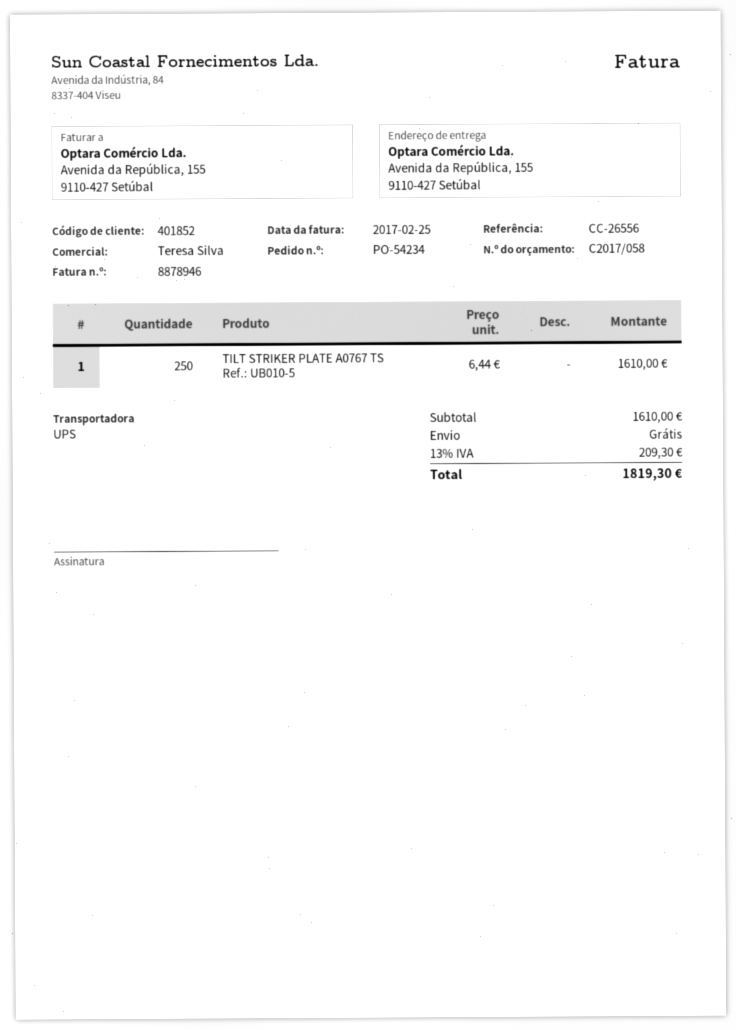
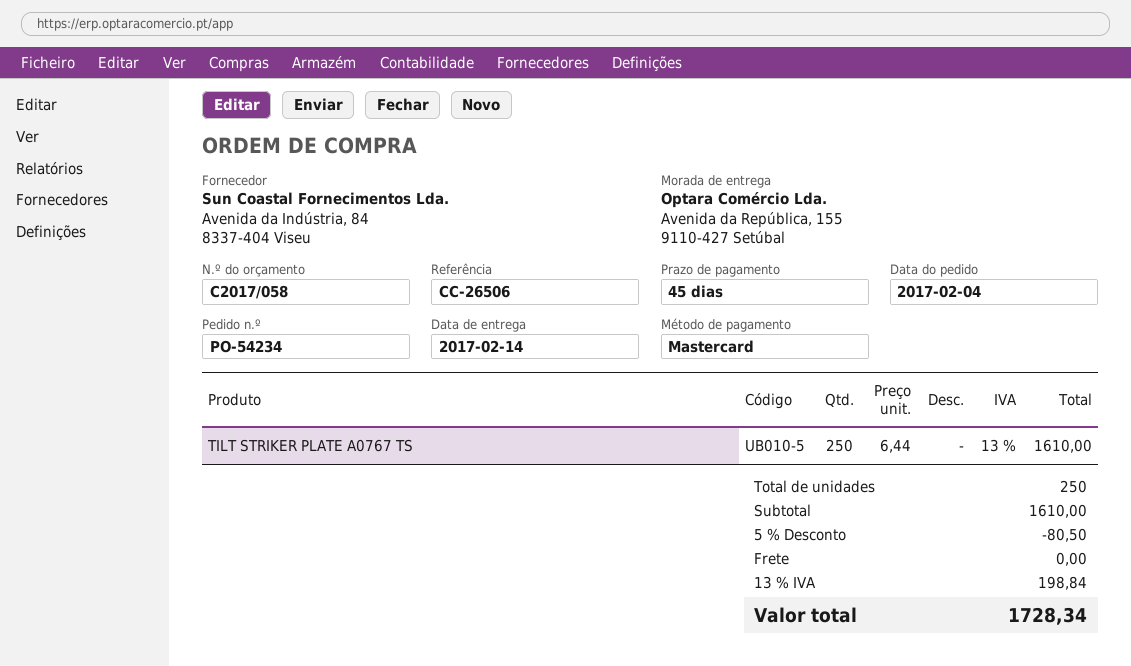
reference: CC-26556 -> CC-26506
discount: none -> 5% = 80.50
tax: 13% = 209.30 -> 13% = 198.84
total: 1819.30 -> 1728.34

